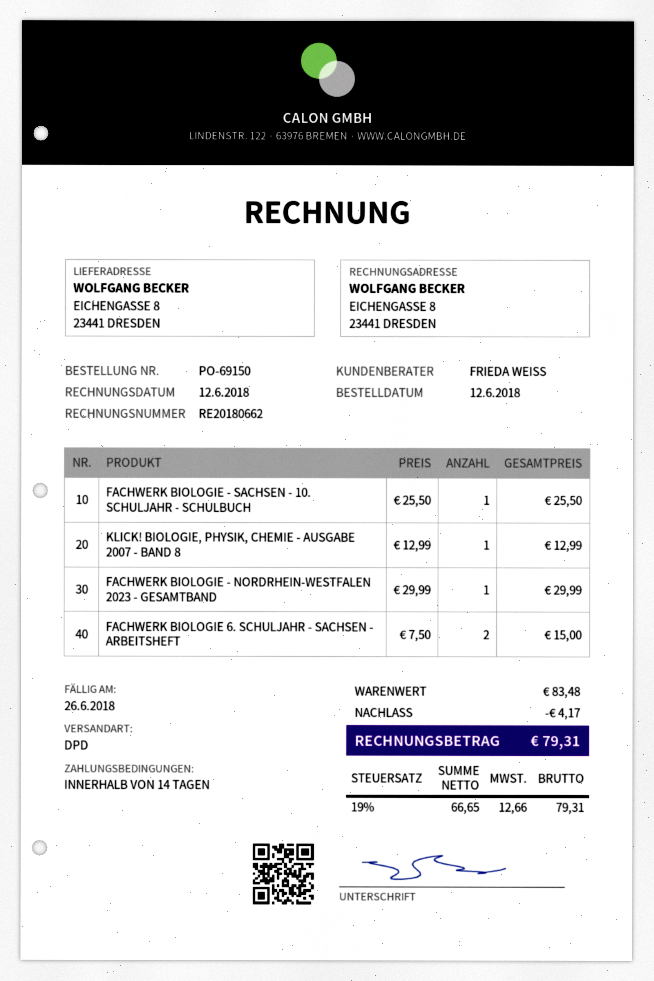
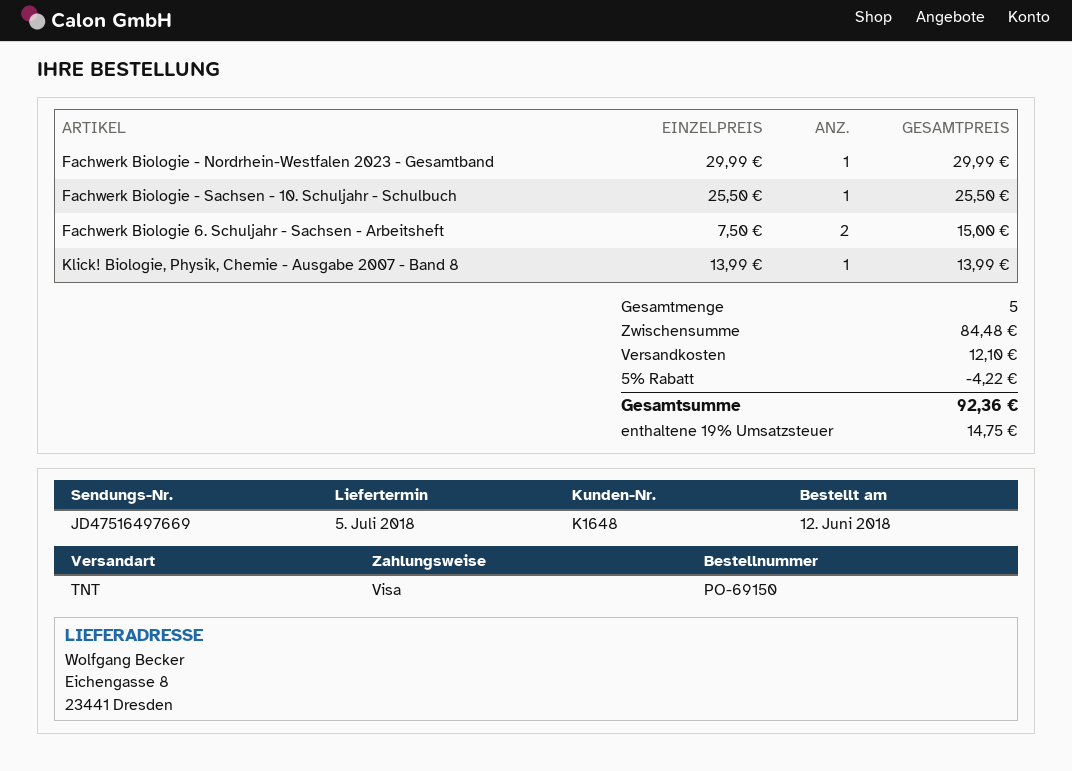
shipping method: DPD -> TNT
KLICK! BIOLOGIE, PHYSIK, CHEMIE - AUSGABE 2007 - BAND 8: 1 x 12.99 = 12.99 -> 1 x 13.99 = 13.99
subtotal: 83.48 -> 84.48
discount: 4.17 -> 4.22
shipping: none -> 12.10
tax: 19% = 12.66 -> 19% = 14.75
total: 79.31 -> 92.36

